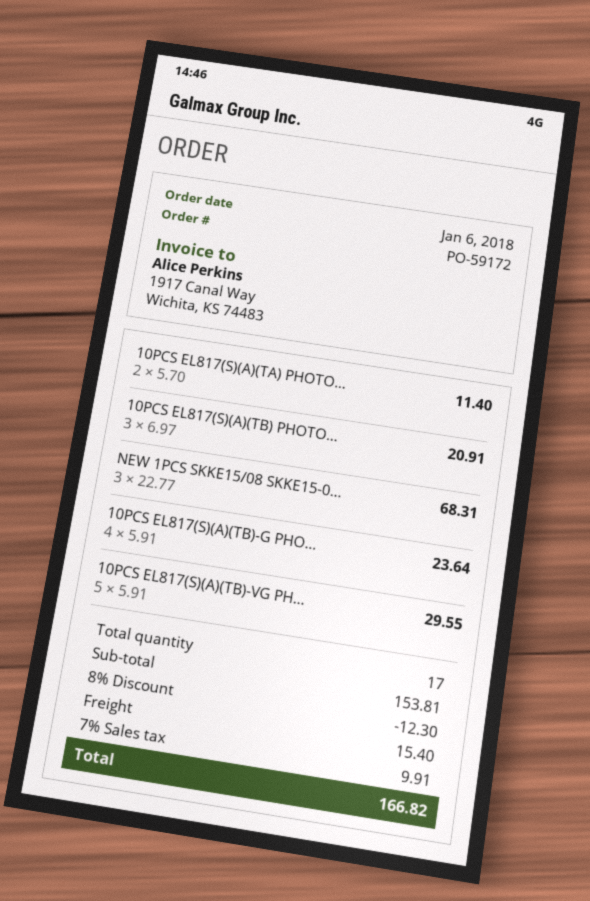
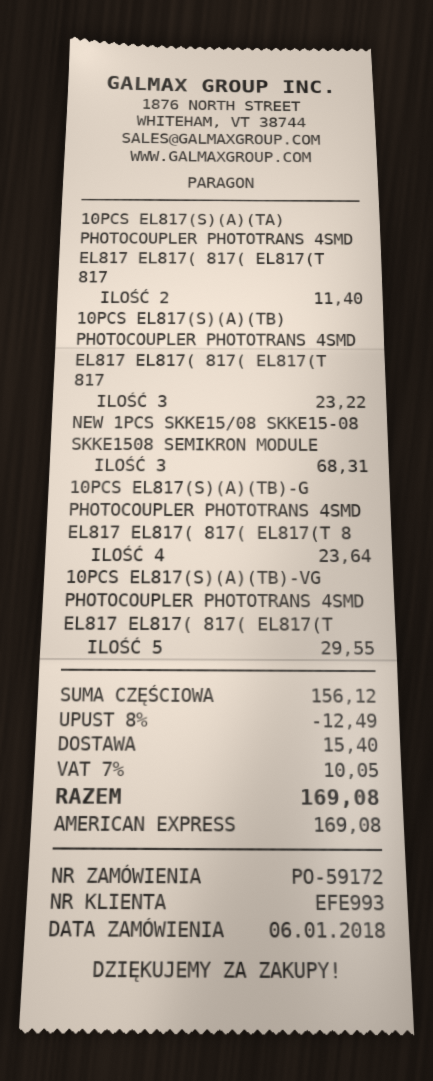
10PCS EL817(S)(A)(TB) PHOTO...: 3 for 20.91 -> 3 for 23.22
subtotal: 153.81 -> 156.12
discount: 8% = 12.30 -> 8% = 12.49
tax: 7% = 9.91 -> 7% = 10.05
total: 166.82 -> 169.08

